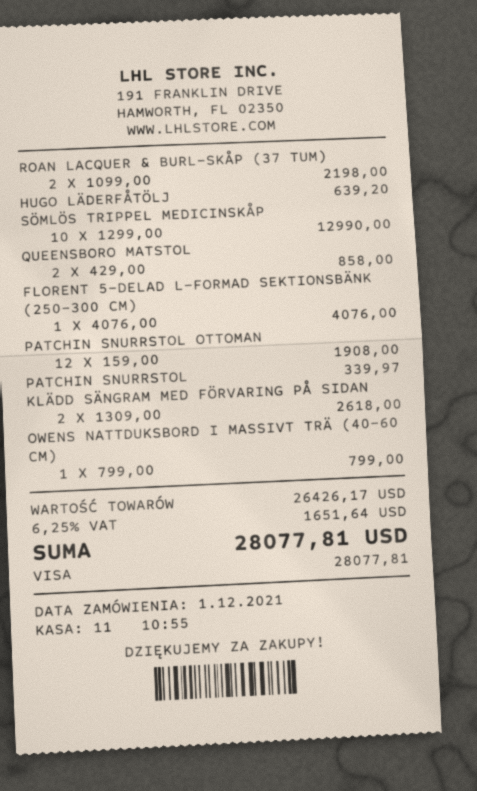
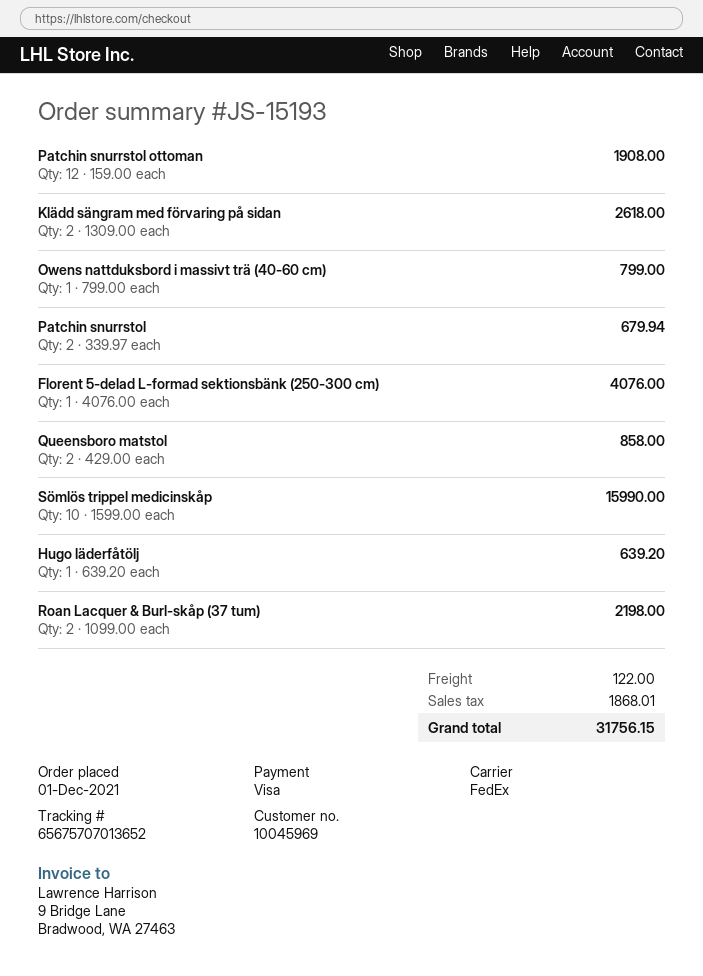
SÖMLÖS TRIPPEL MEDICINSKÅP: 10 x 1299.00 = 12990.00 -> 10 x 1599.00 = 15990.00
PATCHIN SNURRSTOL: 1 x 339.97 = 339.97 -> 2 x 339.97 = 679.94
shipping: none -> 122.00
tax: 1651.64 -> 1868.01
total: 28077.81 -> 31756.15

